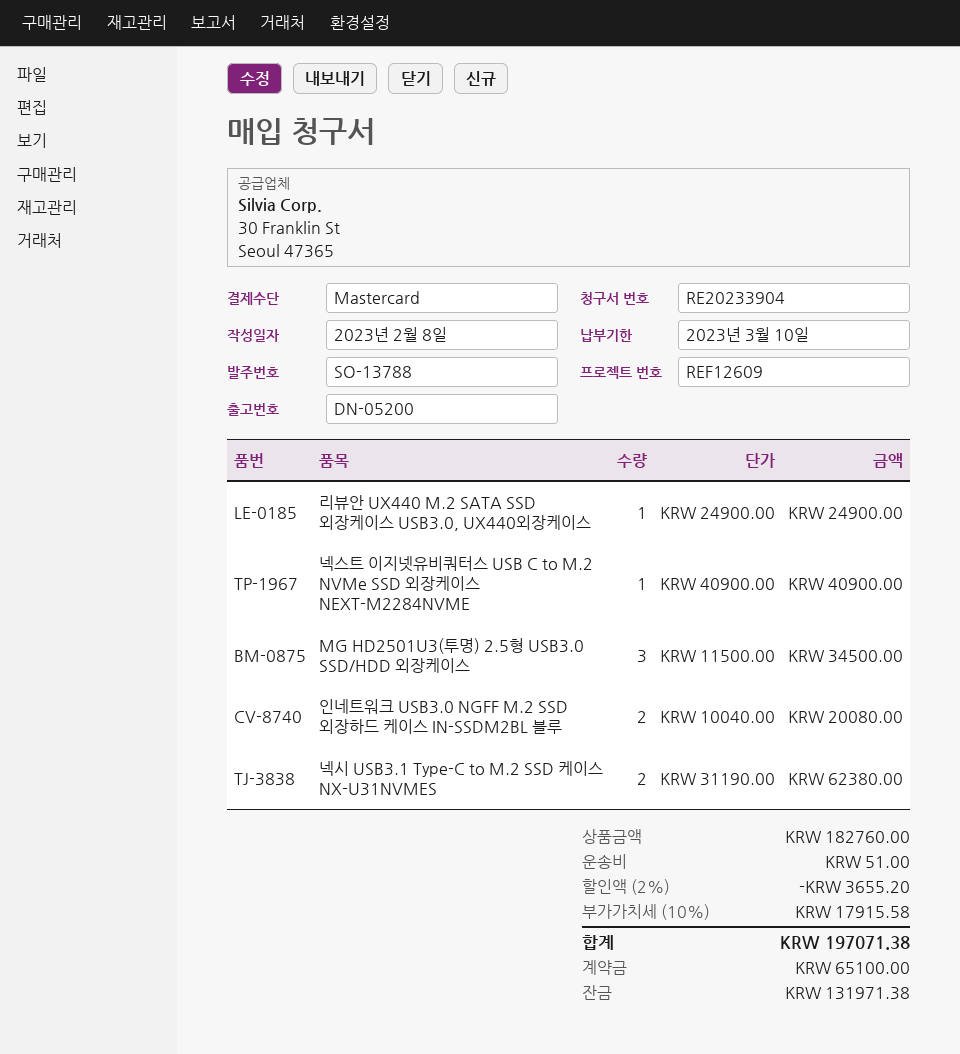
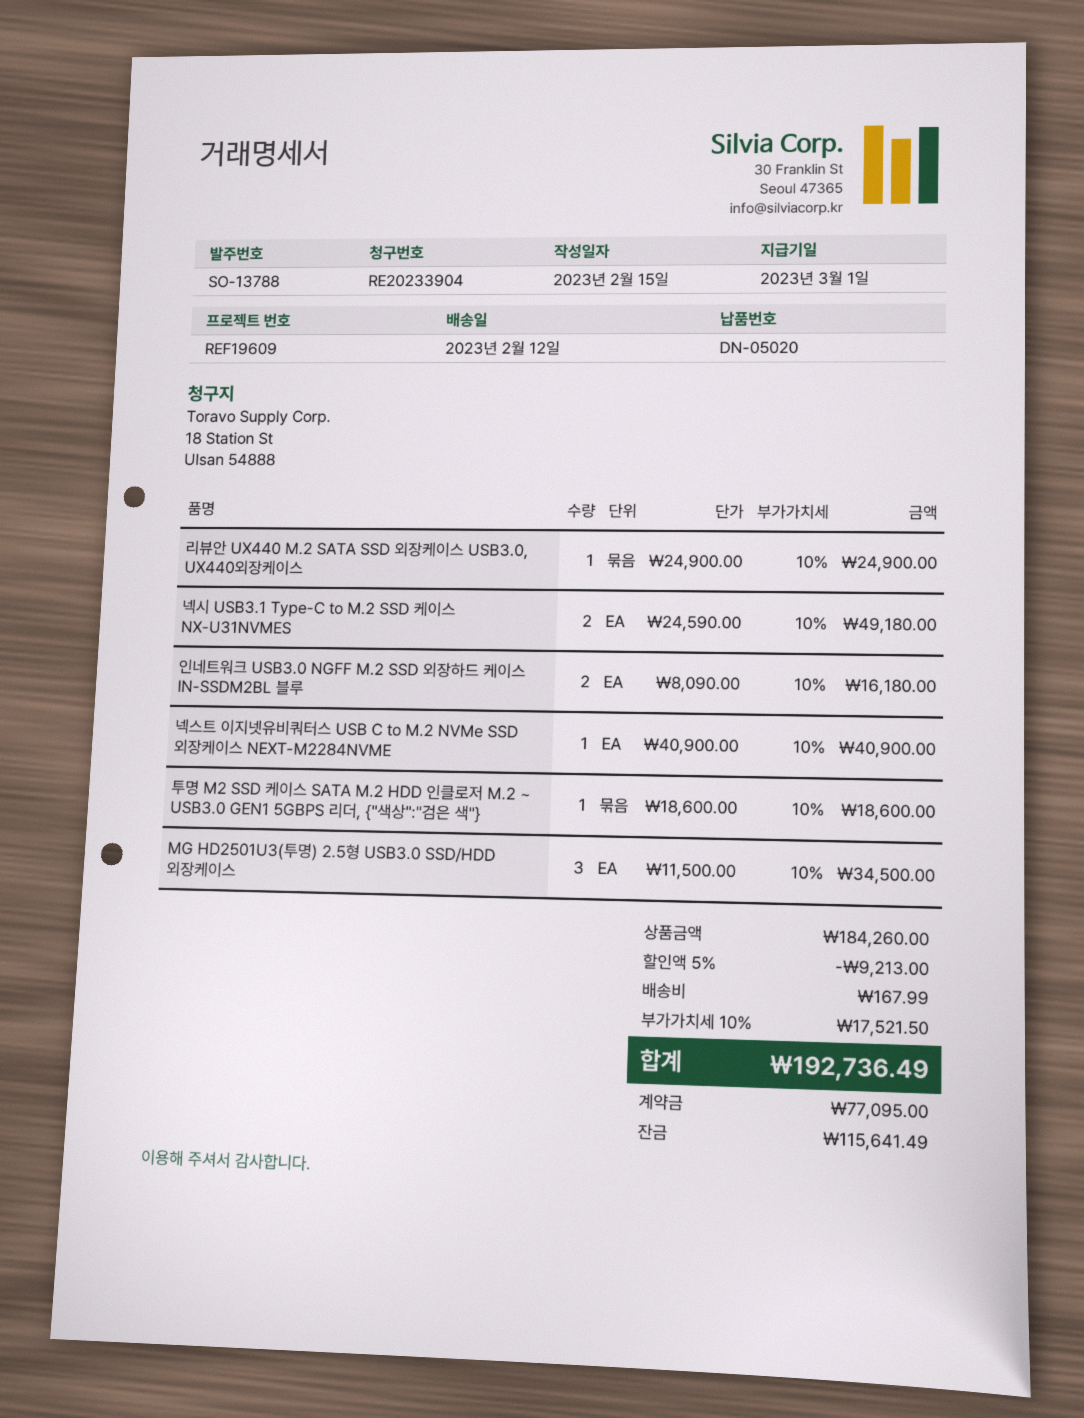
delivery note number: DN-05200 -> DN-05020
invoice date: 2023-02-08 -> 2023-02-15
due date: 2023-03-10 -> 2023-03-01
reference: REF12609 -> REF19609
인네트워크 USB3.0 NGFF M.2 SSD 외장하드 케이스 IN-SSDM2BL 블루: 2 x 10040.00 = 20080.00 -> 2 x 8090.00 = 16180.00
넥시 USB3.1 Type-C to M.2 SSD 케이스 NX-U31NVMES: 2 x 31190.00 = 62380.00 -> 2 x 24590.00 = 49180.00
투명 M2 SSD 케이스 SATA M.2 HDD 인클로저 M.2 ~ USB3.0 GEN1 5GBPS 리더, {"색상":"검은 색"}: none -> 1 x 18600.00 = 18600.00
subtotal: 182760.00 -> 184260.00
discount: 2% = 3655.20 -> 5% = 9213.00
shipping: 51.00 -> 167.99
tax: 10% = 17915.58 -> 10% = 17521.50
total: 197071.38 -> 192736.49
deposit: 65100.00 -> 77095.00
balance: 131971.38 -> 115641.49

